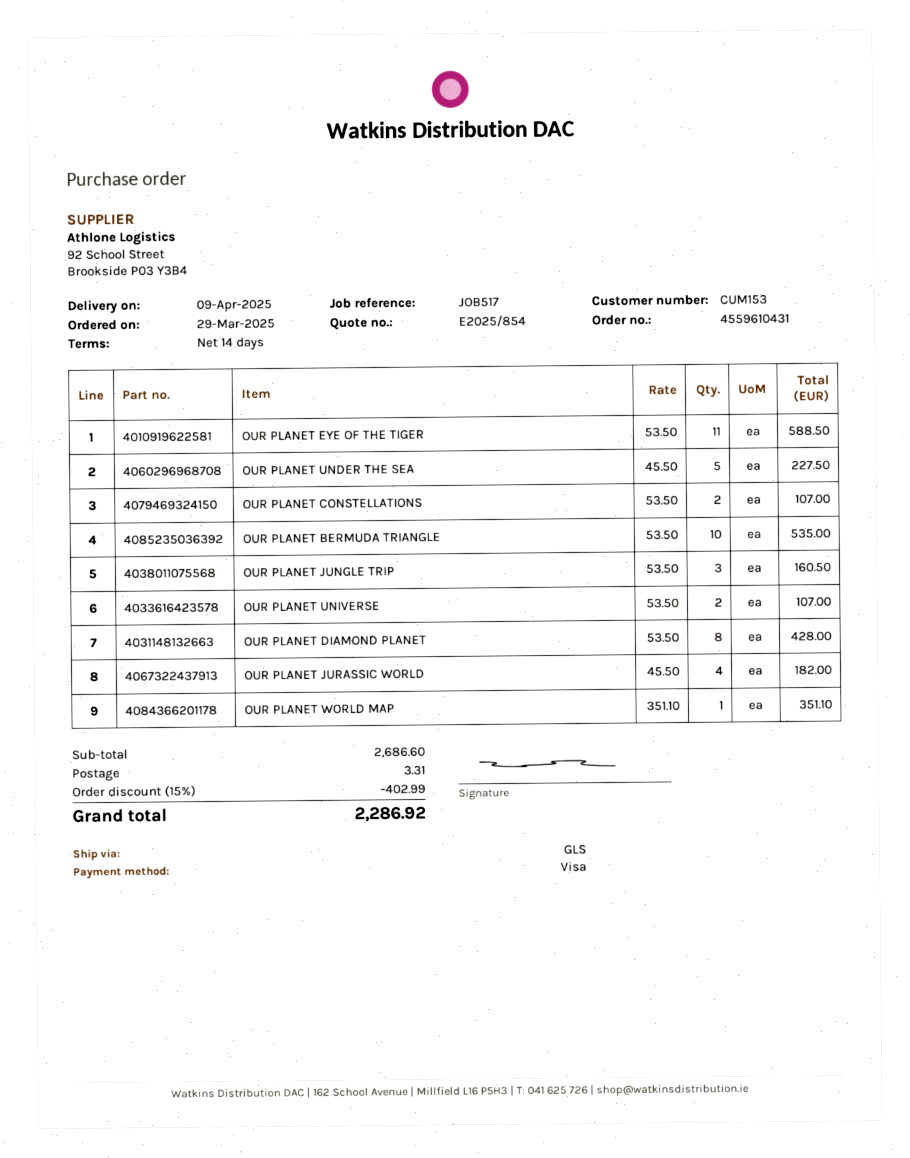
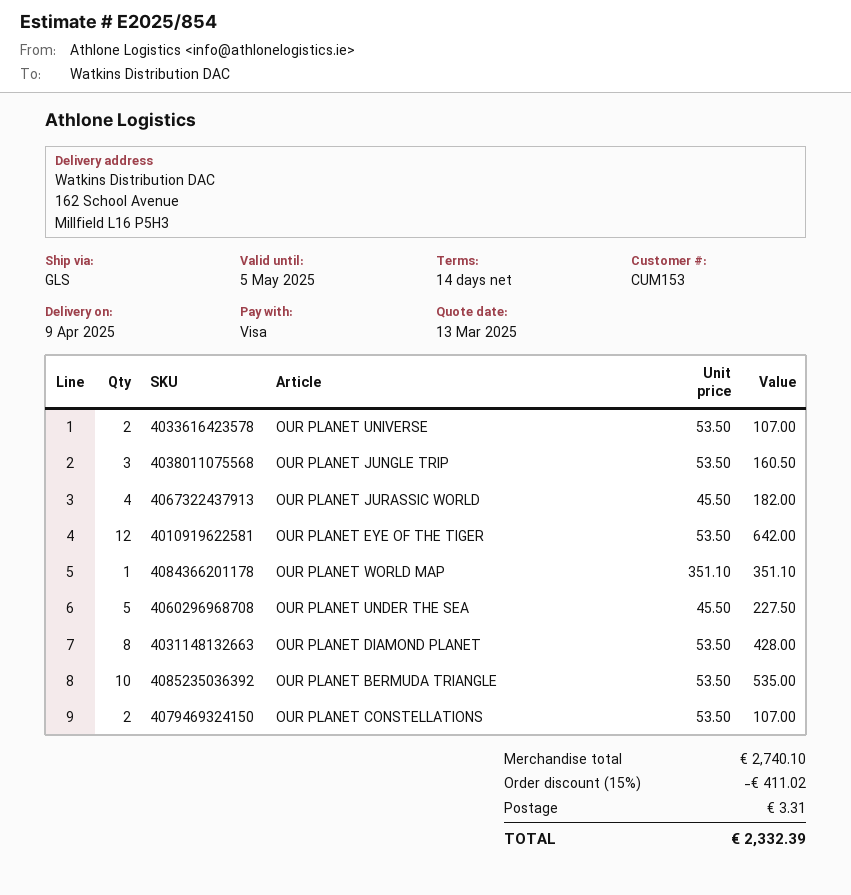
OUR PLANET EYE OF THE TIGER: 11 x 53.50 = 588.50 -> 12 x 53.50 = 642.00
subtotal: 2686.60 -> 2740.10
discount: 15% = 402.99 -> 15% = 411.02
total: 2286.92 -> 2332.39

